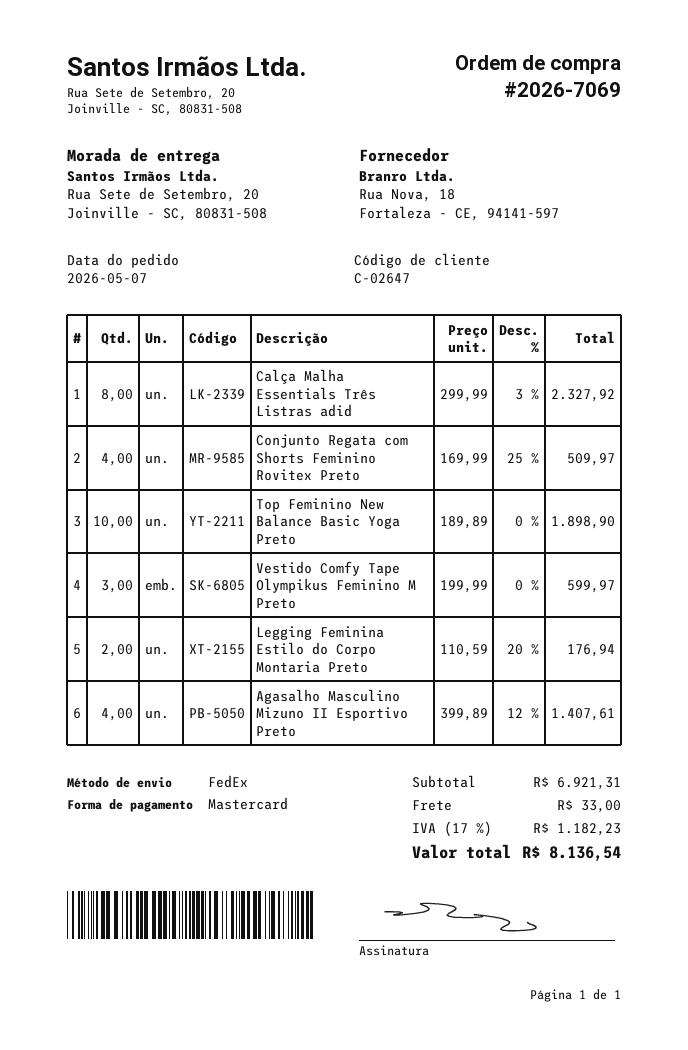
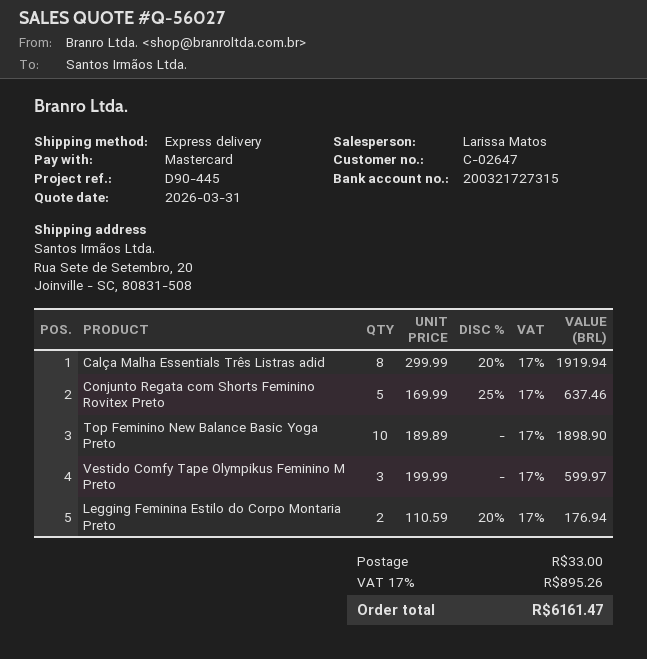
shipping method: FedEx -> express
Calça Malha Essentials Três Listras adid: 8 x 299.99 - 3% = 2327.92 -> 8 x 299.99 - 20% = 1919.94
Conjunto Regata com Shorts Feminino Rovitex Preto: 4 x 169.99 - 25% = 509.97 -> 5 x 169.99 - 25% = 637.46
Agasalho Masculino Mizuno II Esportivo Preto: 4 x 399.89 - 12% = 1407.61 -> none
tax: 17% = 1182.23 -> 17% = 895.26
total: 8136.54 -> 6161.47

